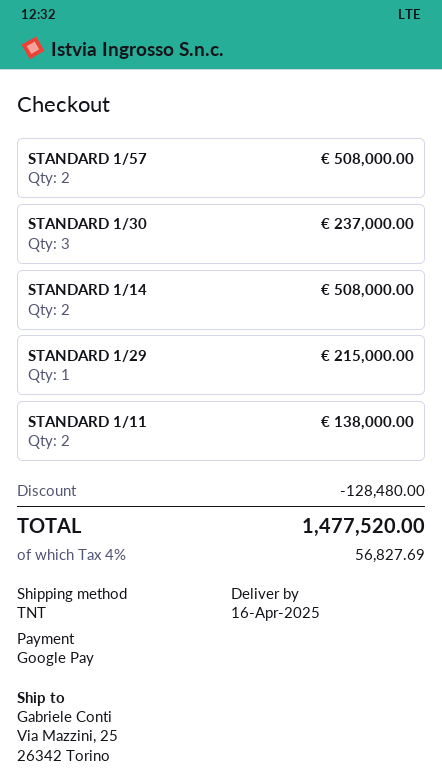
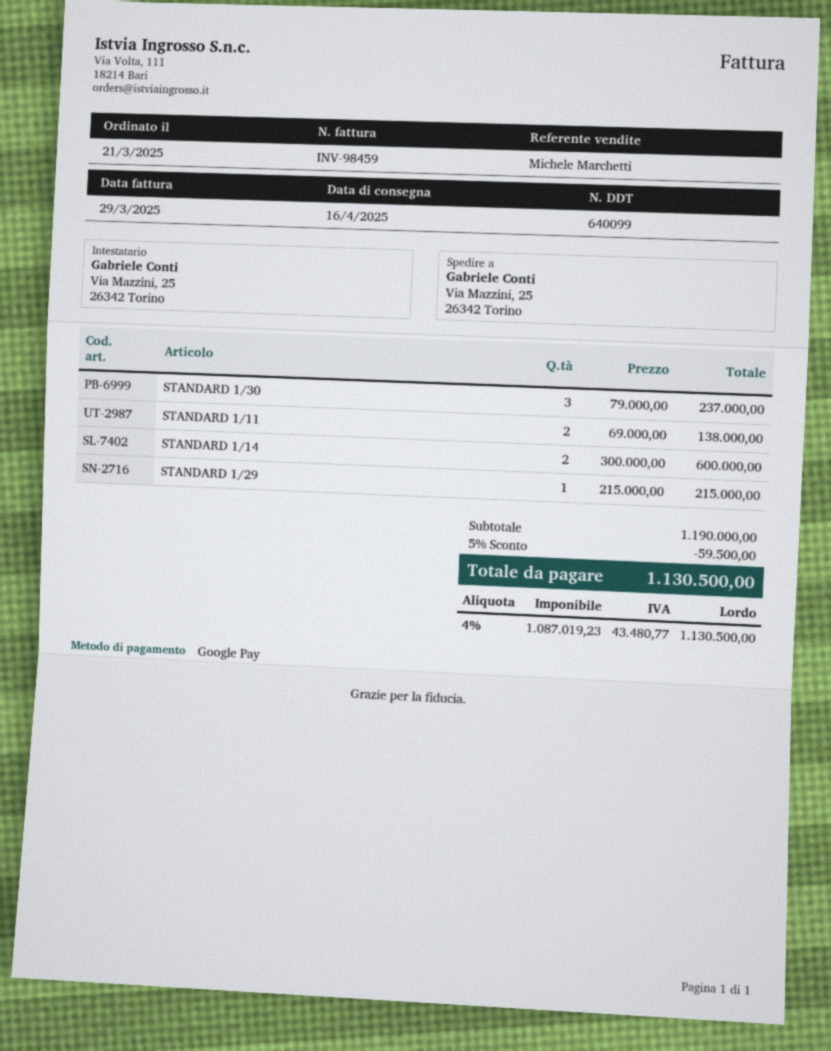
STANDARD 1/57: 2 for 508000.00 -> none
STANDARD 1/14: 2 for 508000.00 -> 2 for 600000.00
discount: 128480.00 -> 59500.00
tax: 4% = 56827.69 -> 4% = 43480.77
total: 1477520.00 -> 1130500.00

